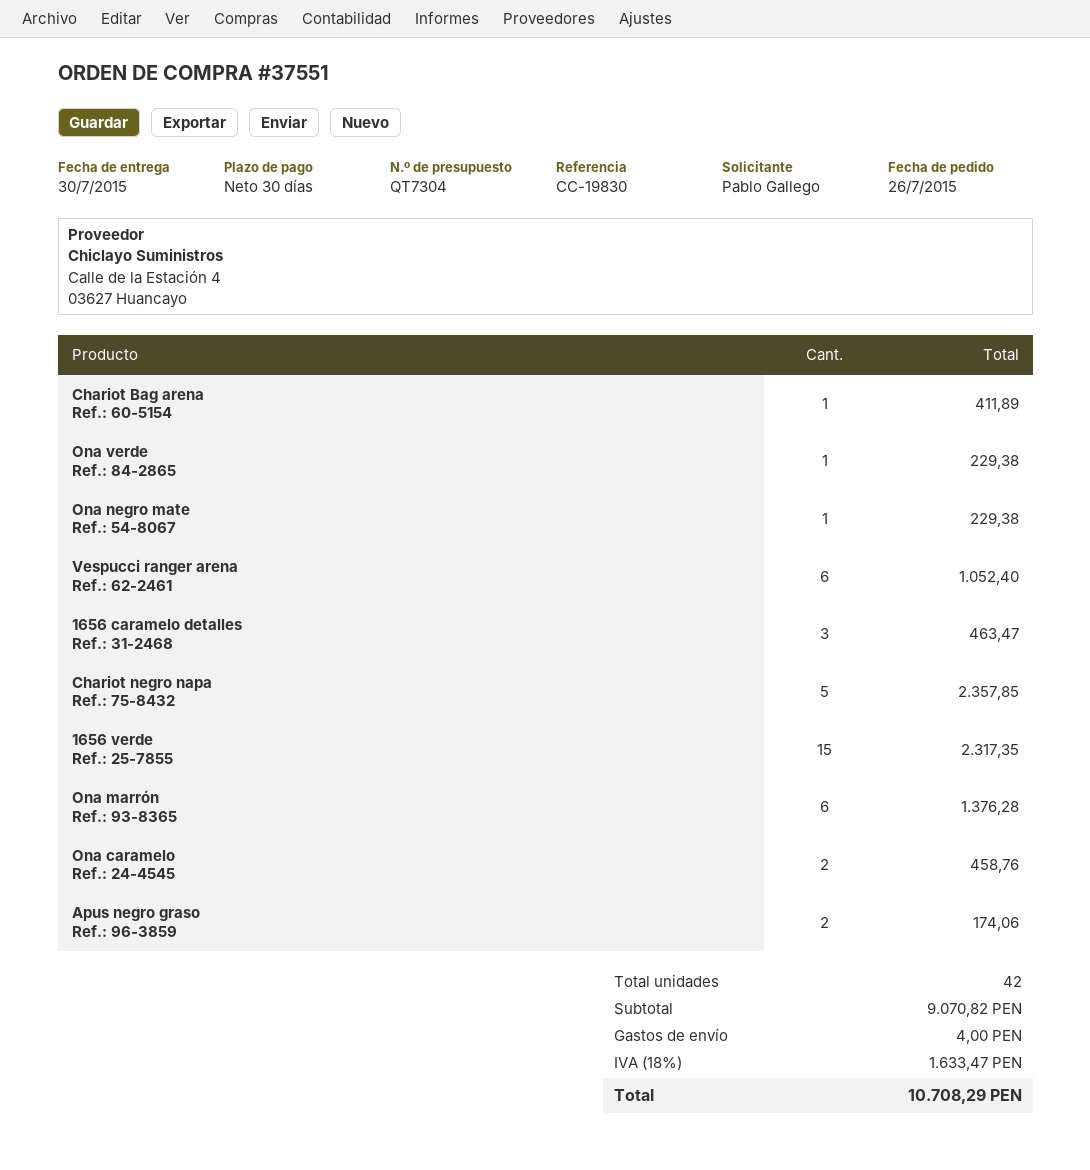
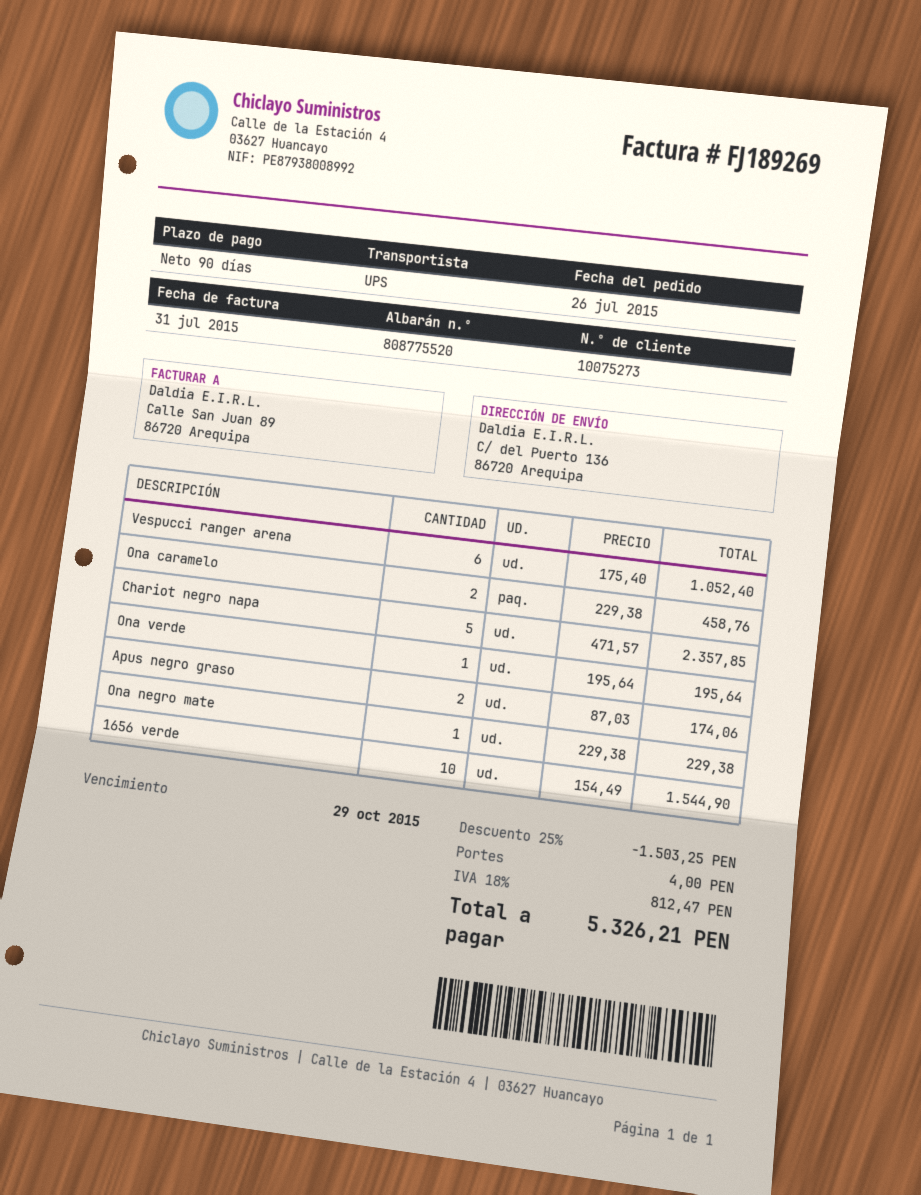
payment terms: 30 days -> 90 days
Chariot Bag arena: 1 for 411.89 -> none
Ona verde: 1 for 229.38 -> 1 for 195.64
1656 caramelo detalles: 3 for 463.47 -> none
1656 verde: 15 for 2317.35 -> 10 for 1544.90
Ona marrón: 6 for 1376.28 -> none
discount: none -> 25% = 1503.25
tax: 18% = 1633.47 -> 18% = 812.47
total: 10708.29 -> 5326.21

